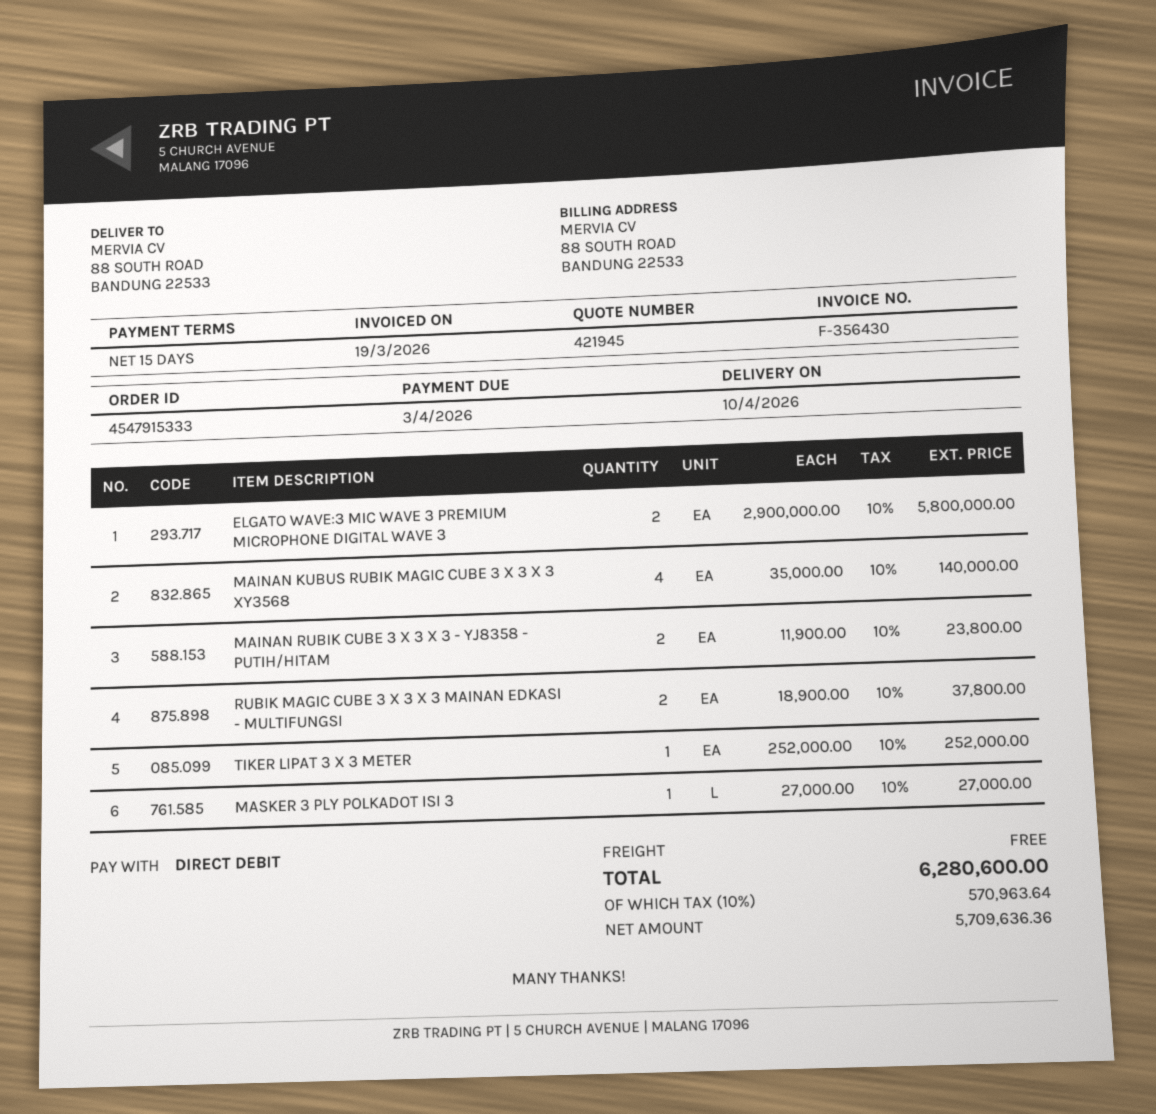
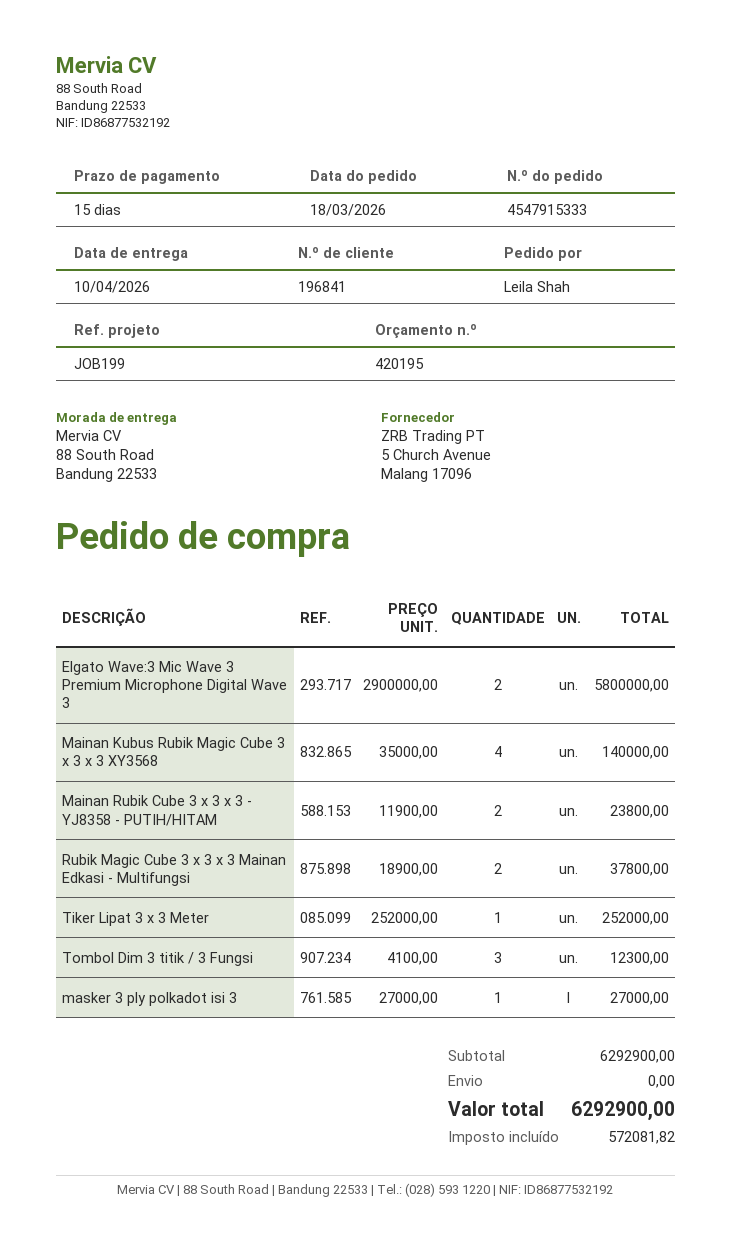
quote number: 421945 -> 420195
Tombol Dim 3 titik / 3 Fungsi: none -> 3 x 4100.00 = 12300.00
tax: 570963.64 -> 572081.82
total: 6280600.00 -> 6292900.00

